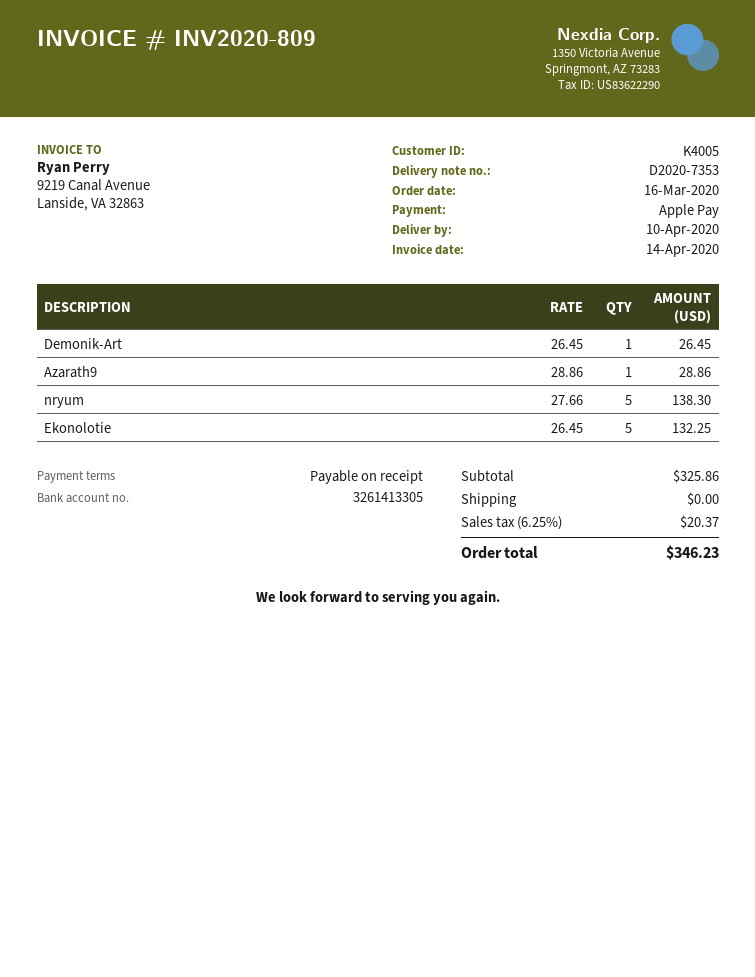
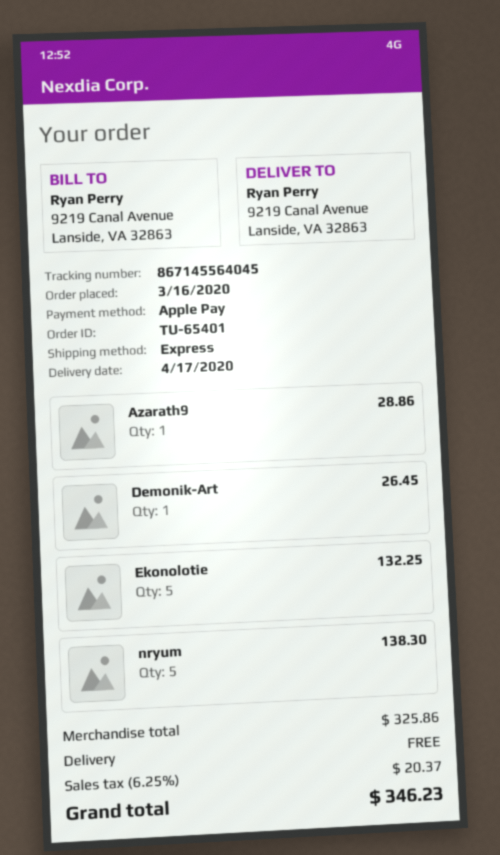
delivery date: 2020-04-10 -> 2020-04-17

